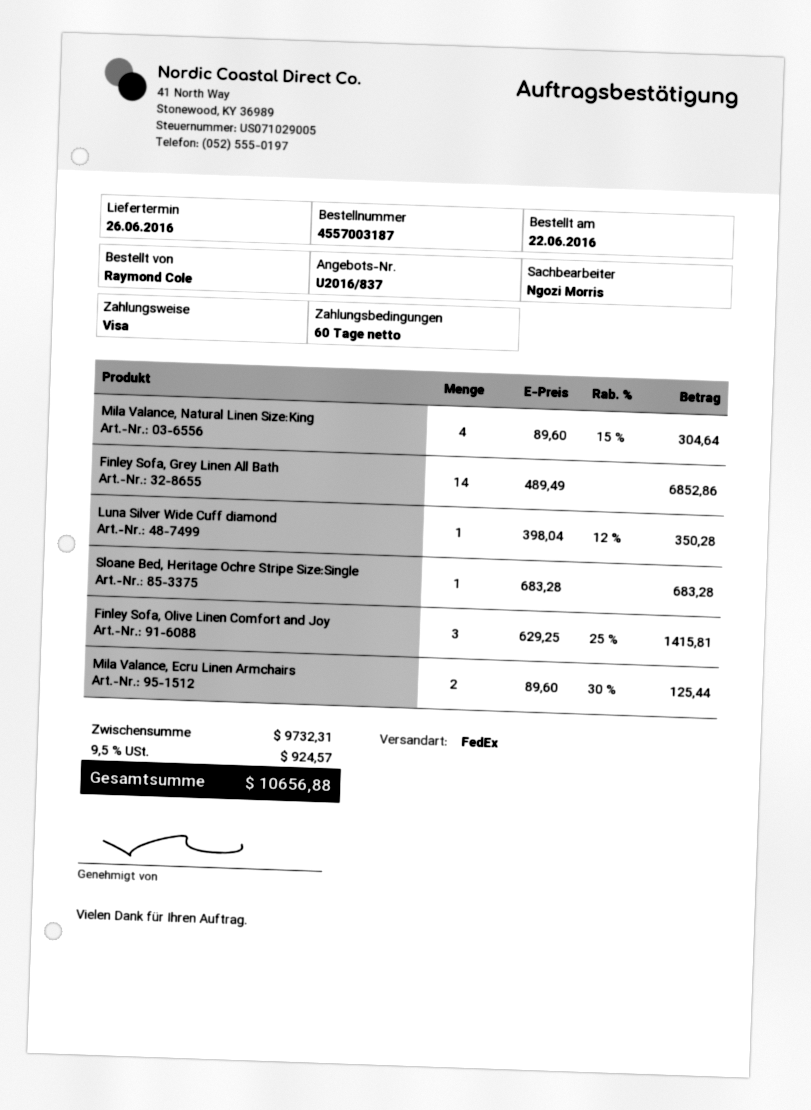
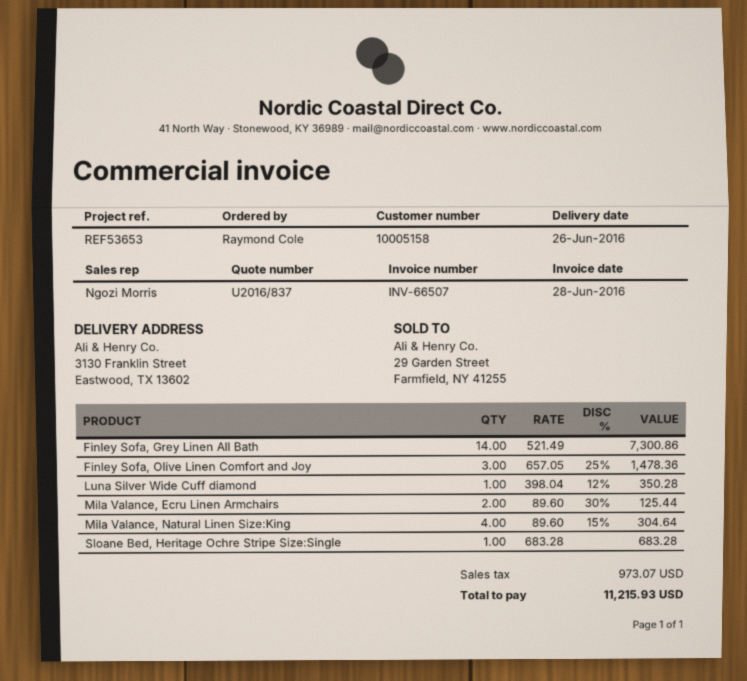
Finley Sofa, Grey Linen All Bath: 14 x 489.49 = 6852.86 -> 14 x 521.49 = 7300.86
Finley Sofa, Olive Linen Comfort and Joy: 3 x 629.25 - 25% = 1415.81 -> 3 x 657.05 - 25% = 1478.36
tax: 924.57 -> 973.07
total: 10656.88 -> 11215.93

